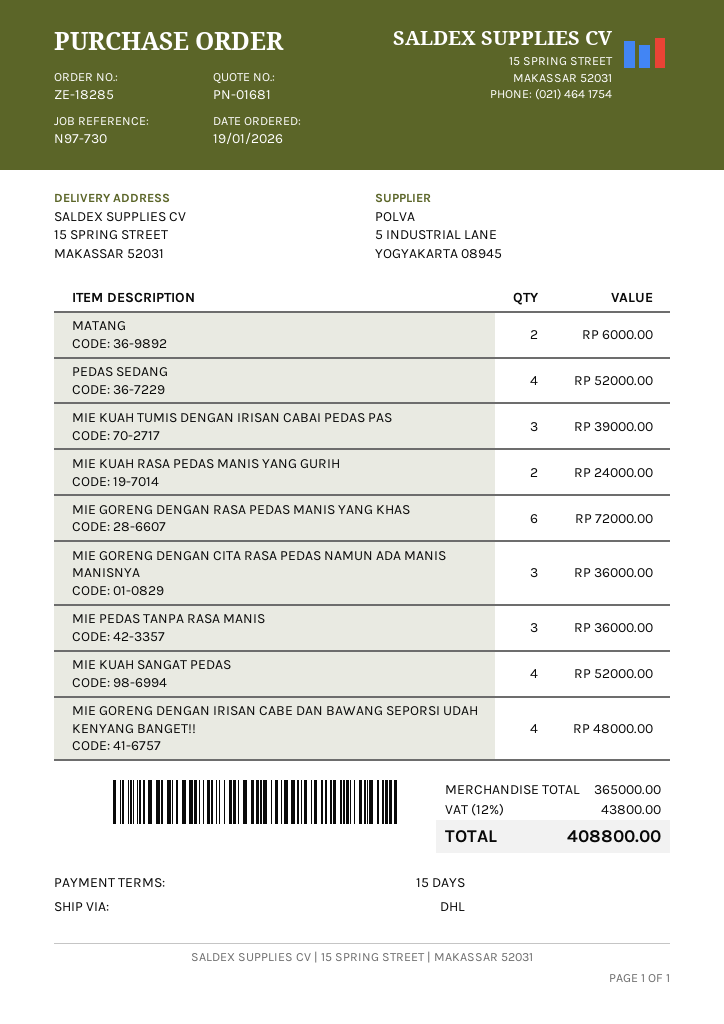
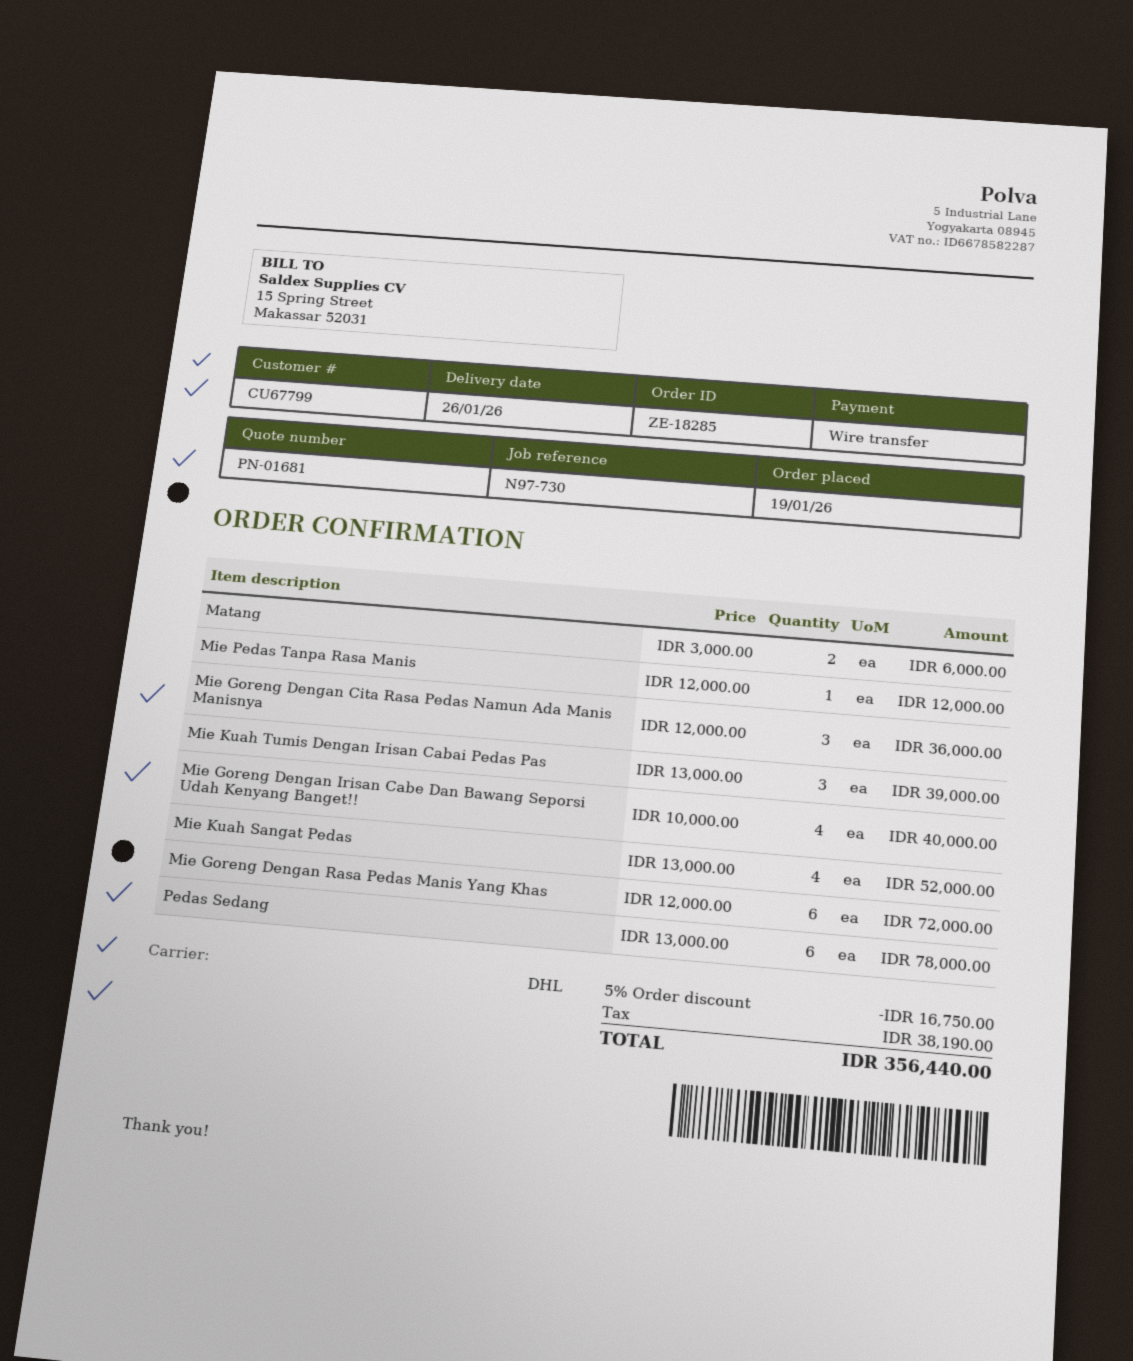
PEDAS SEDANG: 4 for 52000.00 -> 6 for 78000.00
MIE KUAH RASA PEDAS MANIS YANG GURIH: 2 for 24000.00 -> none
MIE PEDAS TANPA RASA MANIS: 3 for 36000.00 -> 1 for 12000.00
MIE GORENG DENGAN IRISAN CABE DAN BAWANG SEPORSI UDAH KENYANG BANGET!!: 4 for 48000.00 -> 4 for 40000.00
discount: none -> 5% = 16750.00
tax: 43800.00 -> 38190.00
total: 408800.00 -> 356440.00

